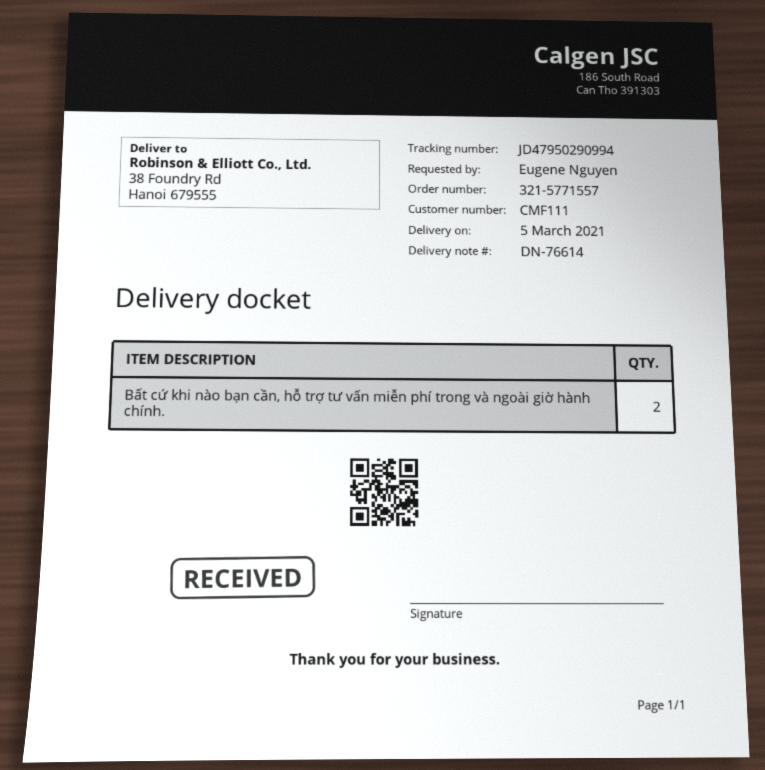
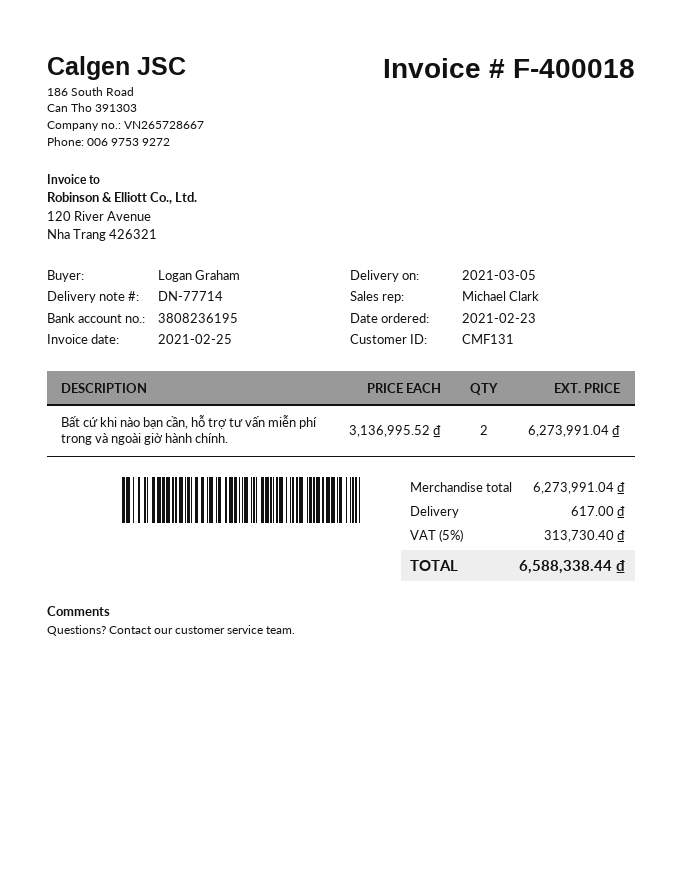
delivery note number: DN-76614 -> DN-77714
customer number: CMF111 -> CMF131
ordered by: Eugene Nguyen -> Logan Graham

